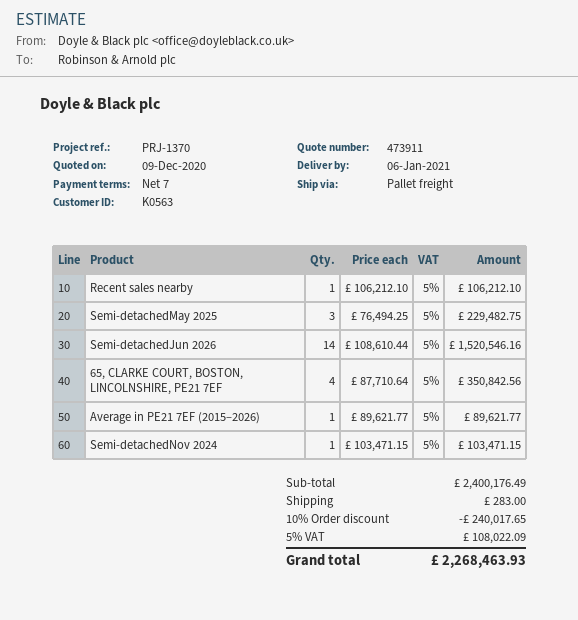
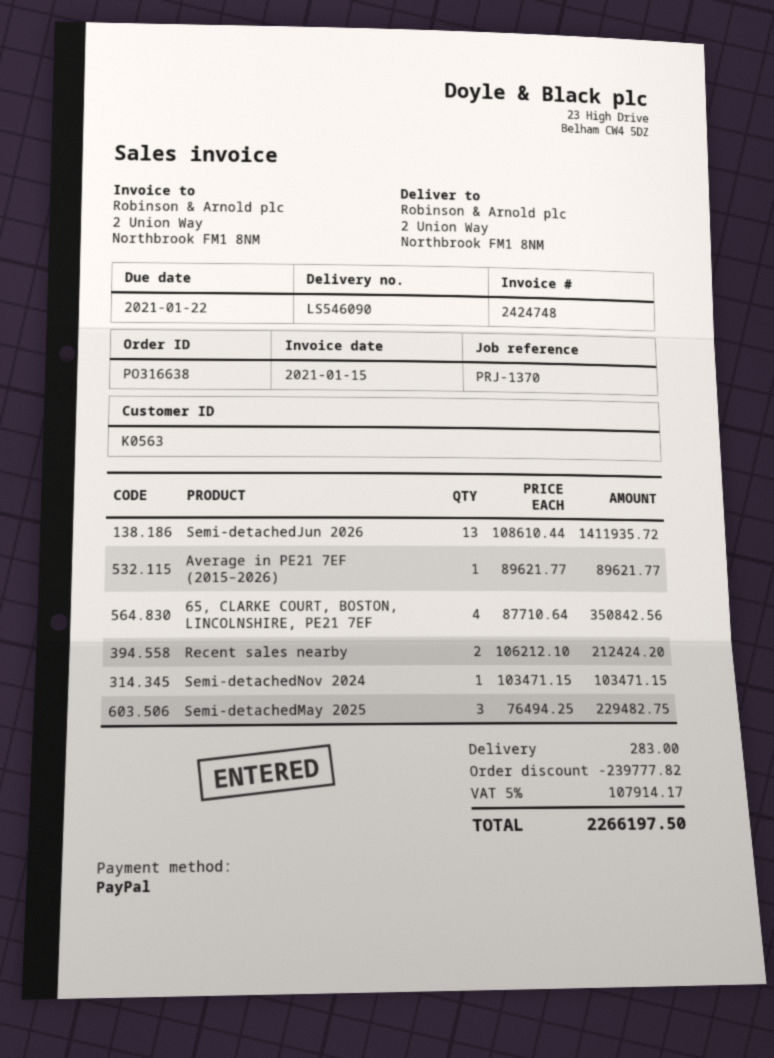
Recent sales nearby: 1 x 106212.10 = 106212.10 -> 2 x 106212.10 = 212424.20
Semi-detachedJun 2026: 14 x 108610.44 = 1520546.16 -> 13 x 108610.44 = 1411935.72
discount: 240017.65 -> 239777.82
tax: 5% = 108022.09 -> 5% = 107914.17
total: 2268463.93 -> 2266197.50

